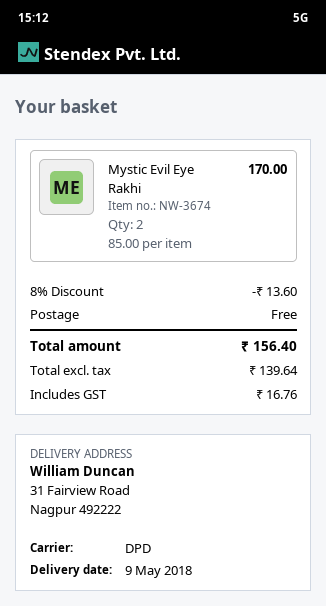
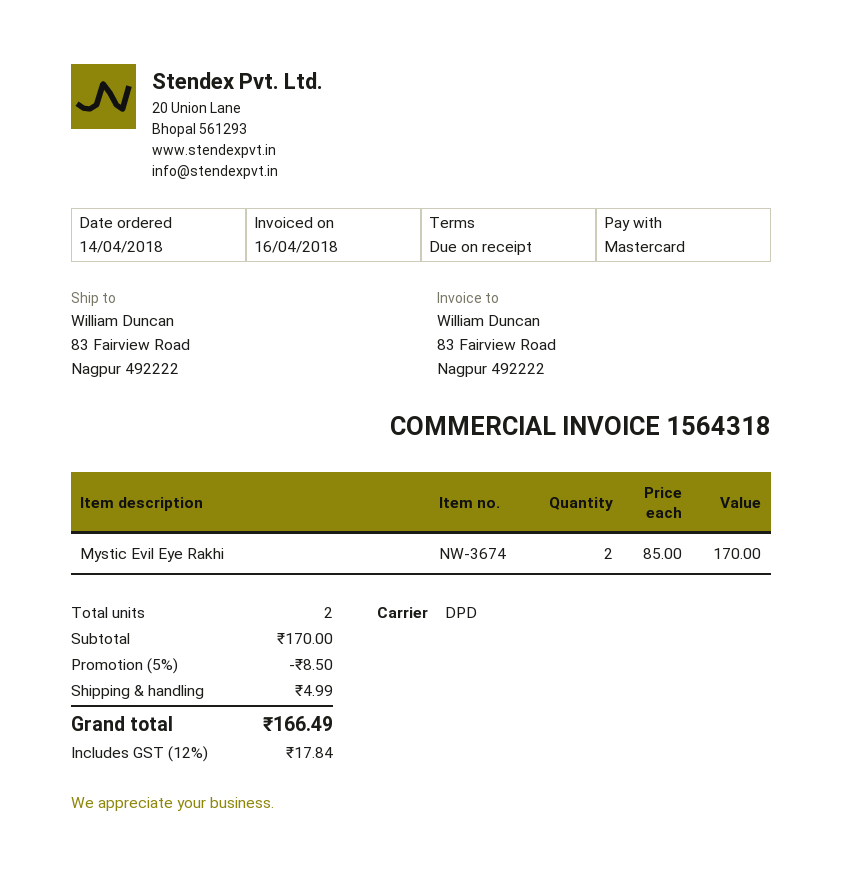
ship to: 31 Fairview Road, Nagpur 492222 -> 83 Fairview Road, Nagpur 492222
discount: 8% = 13.60 -> 5% = 8.50
shipping: 0.00 -> 4.99
tax: 16.76 -> 17.84
total: 156.40 -> 166.49

